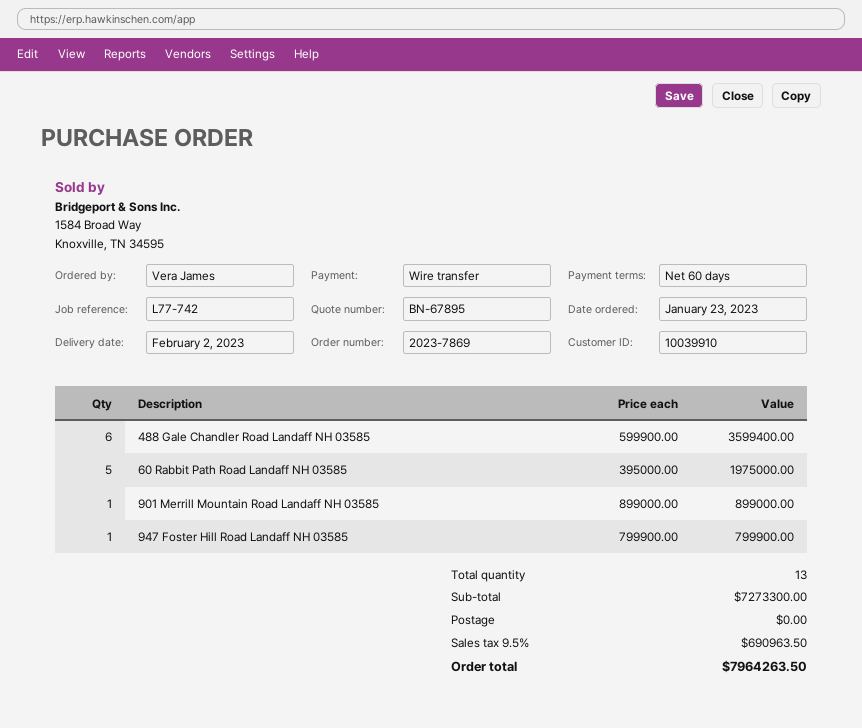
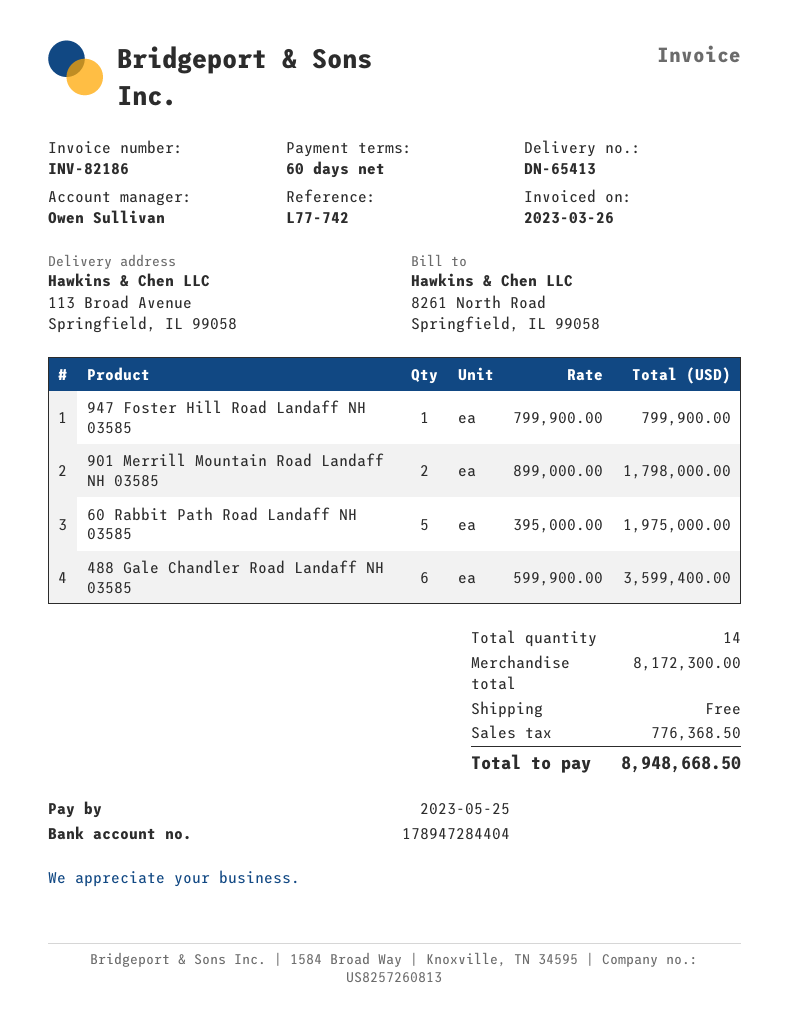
901 Merrill Mountain Road Landaff NH 03585: 1 x 899000.00 = 899000.00 -> 2 x 899000.00 = 1798000.00
total quantity: 13 -> 14
subtotal: 7273300.00 -> 8172300.00
tax: 690963.50 -> 776368.50
total: 7964263.50 -> 8948668.50

